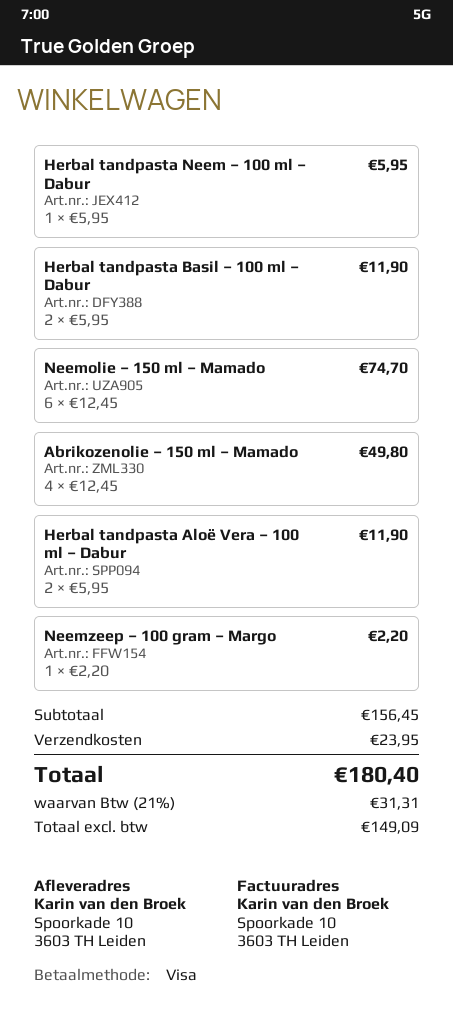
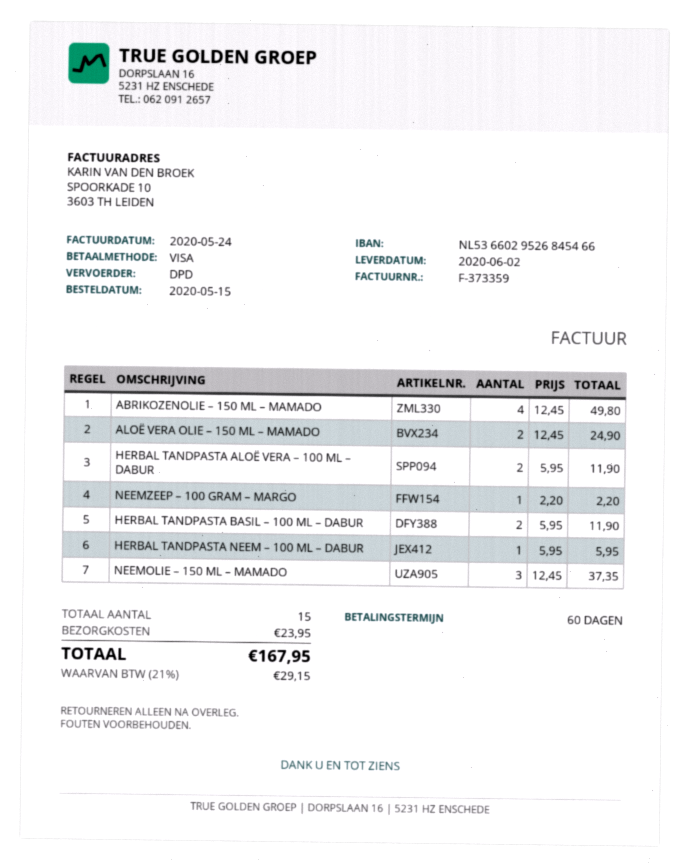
Neemolie – 150 ml – Mamado: 6 x 12.45 = 74.70 -> 3 x 12.45 = 37.35
ALOË VERA OLIE – 150 ML – MAMADO: none -> 2 x 12.45 = 24.90
tax: 21% = 31.31 -> 21% = 29.15
total: 180.40 -> 167.95

